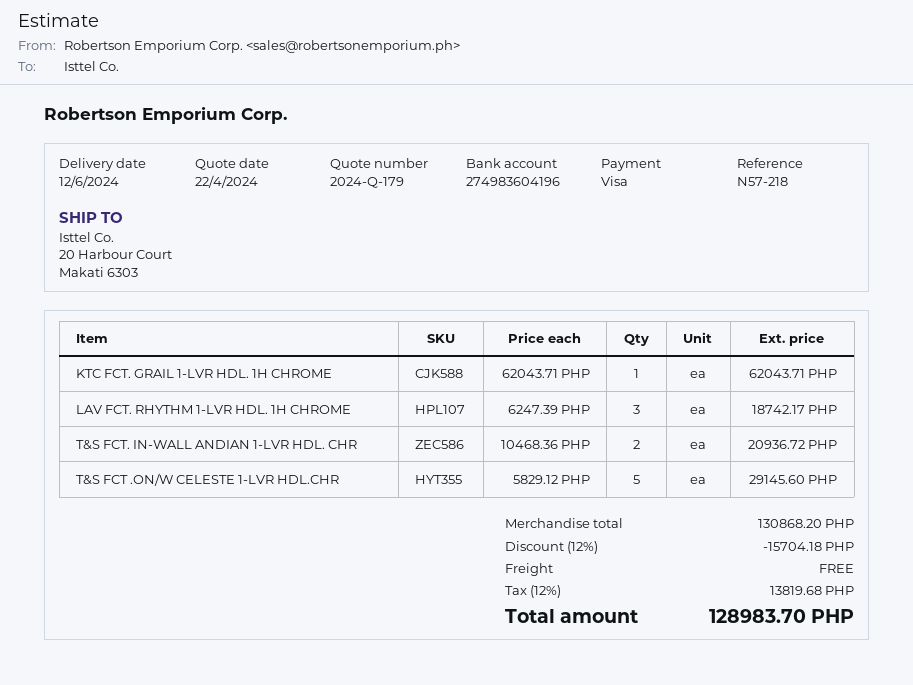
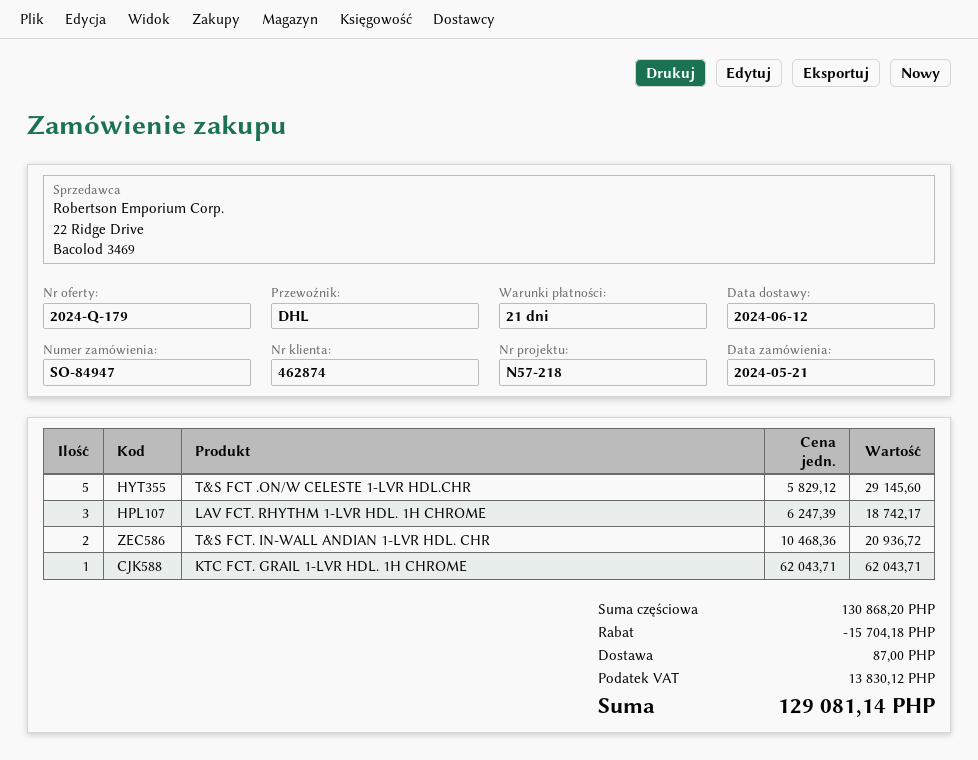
shipping: 0.00 -> 87.00
tax: 13819.68 -> 13830.12
total: 128983.70 -> 129081.14

